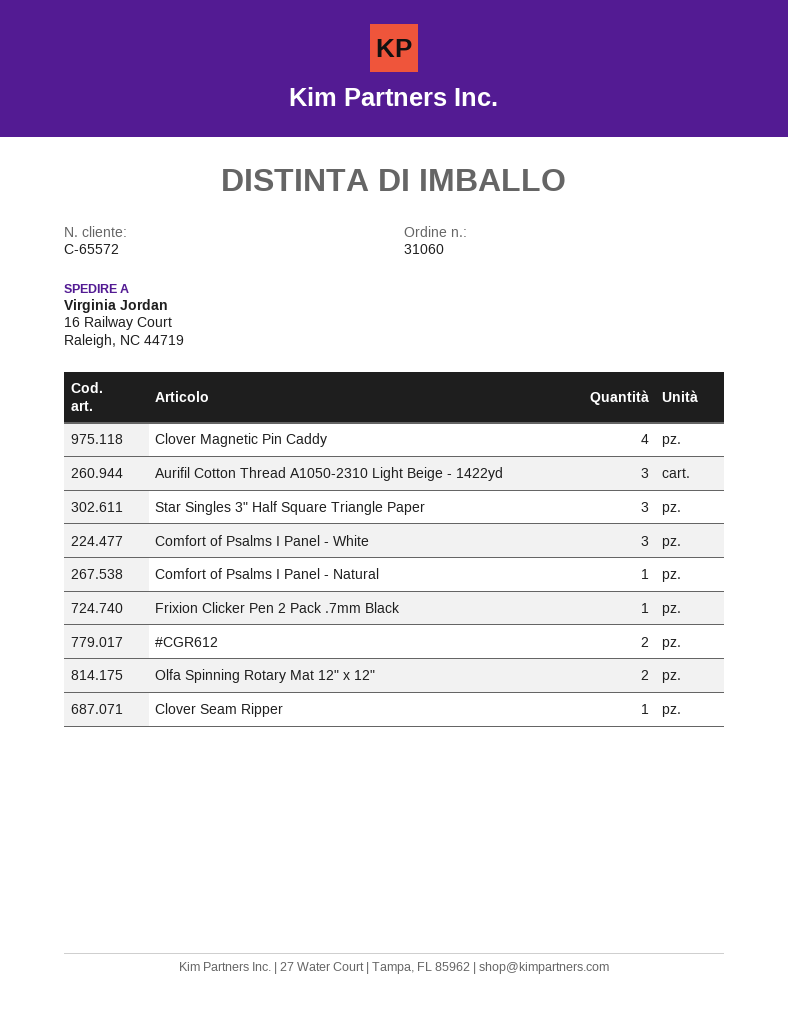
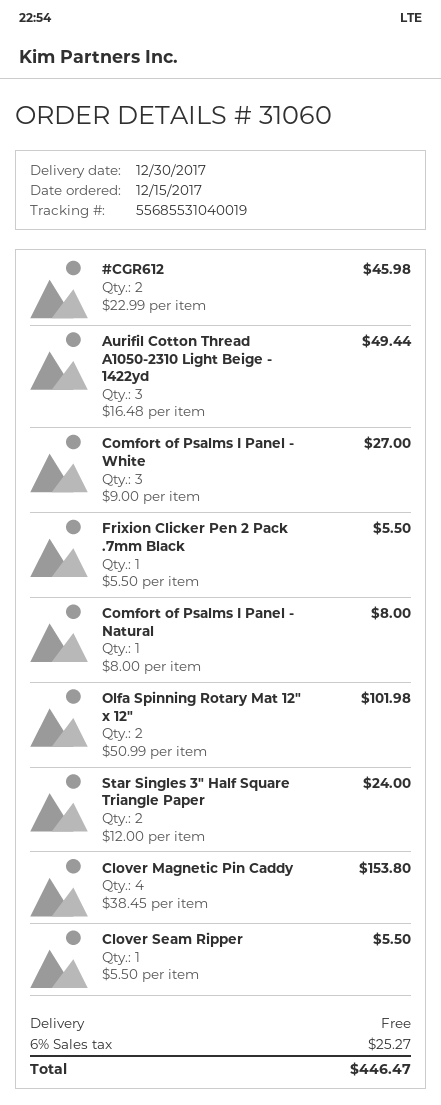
Star Singles 3" Half Square Triangle Paper: 3 -> 2

